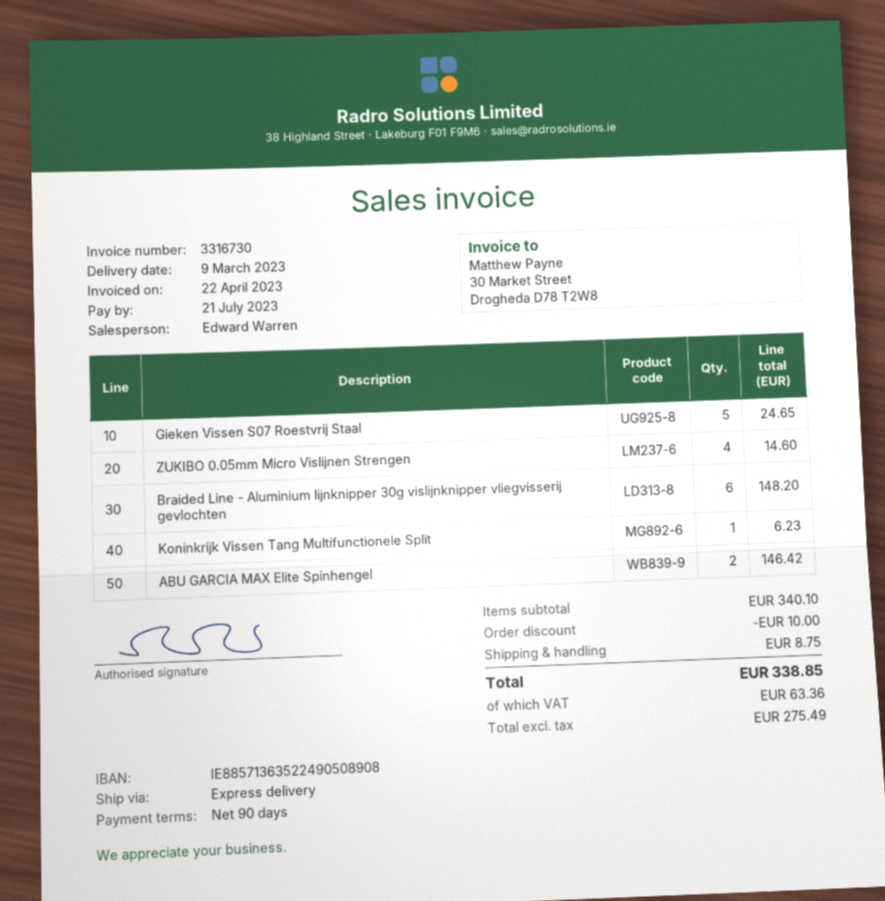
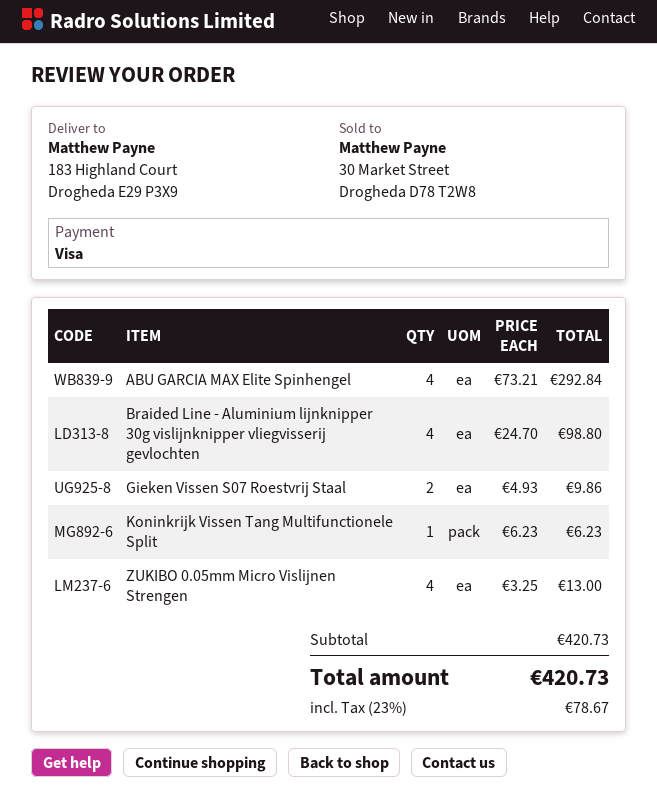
Gieken Vissen S07 Roestvrij Staal: 5 for 24.65 -> 2 for 9.86
ZUKIBO 0.05mm Micro Vislijnen Strengen: 4 for 14.60 -> 4 for 13.00
Braided Line - Aluminium lijnknipper 30g vislijnknipper vliegvisserij gevlochten: 6 for 148.20 -> 4 for 98.80
ABU GARCIA MAX Elite Spinhengel: 2 for 146.42 -> 4 for 292.84
subtotal: 340.10 -> 420.73
discount: 10.00 -> none
shipping: 8.75 -> none
tax: 63.36 -> 78.67
total: 338.85 -> 420.73

